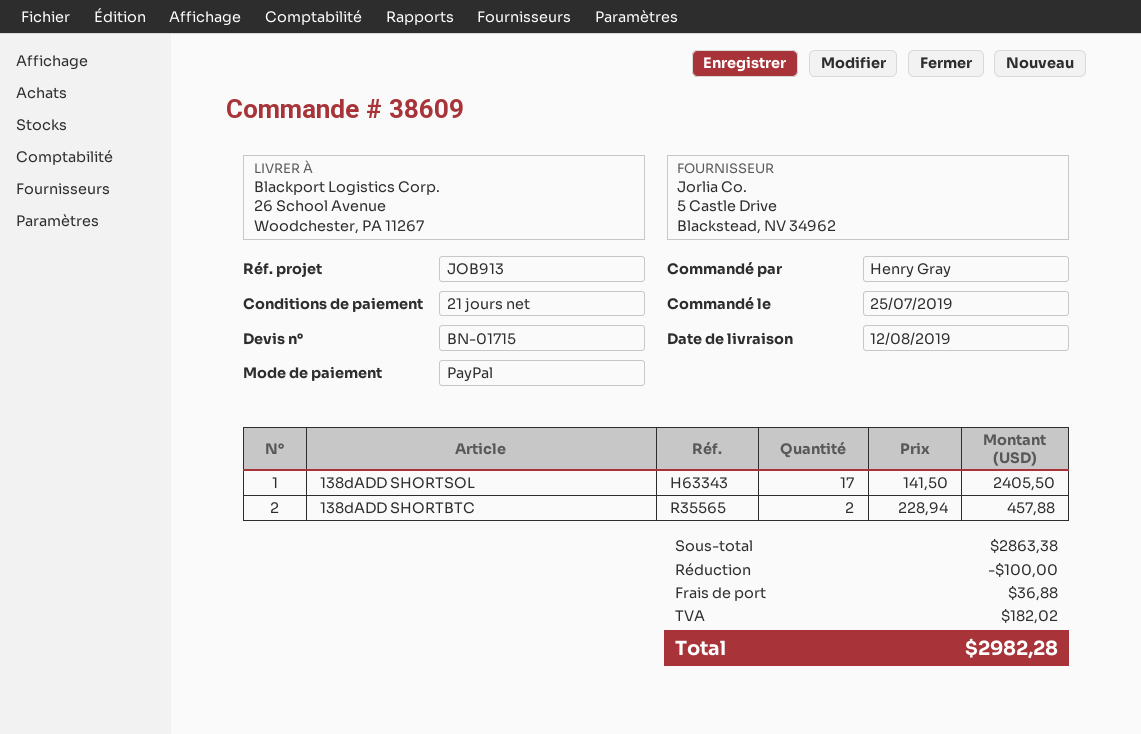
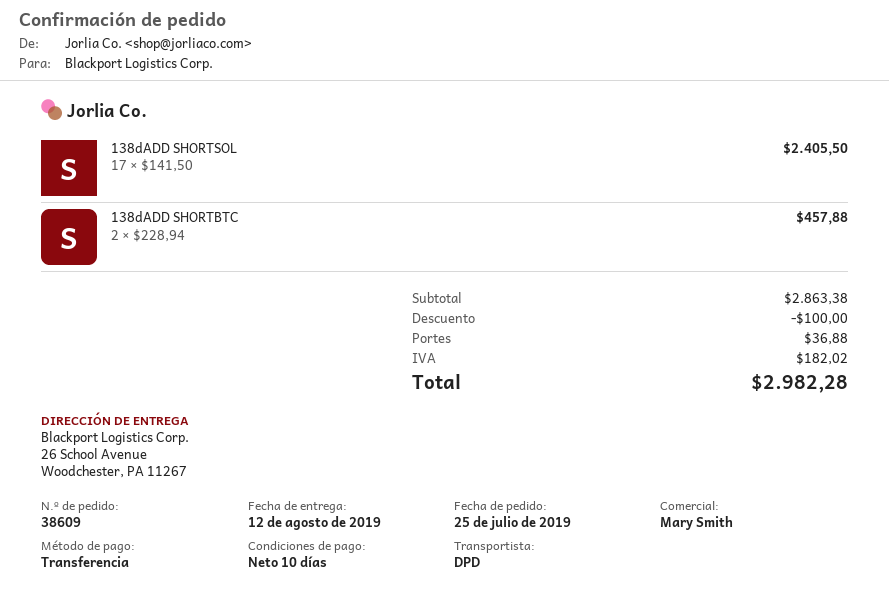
payment terms: 21 days -> 10 days
payment method: PayPal -> bank transfer

